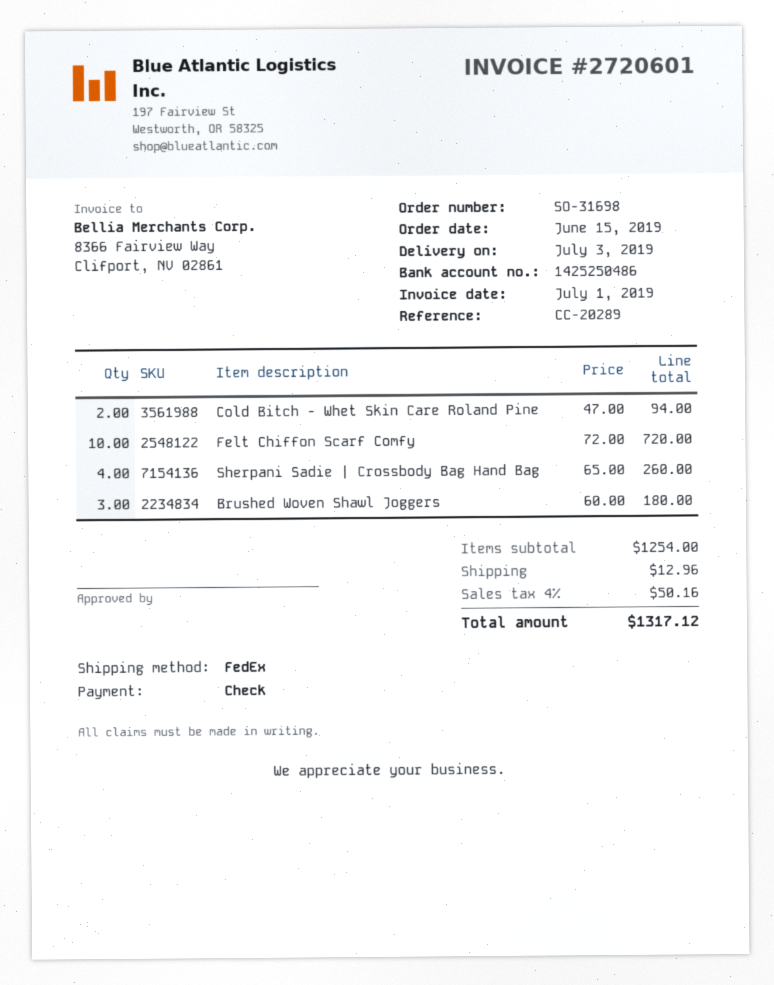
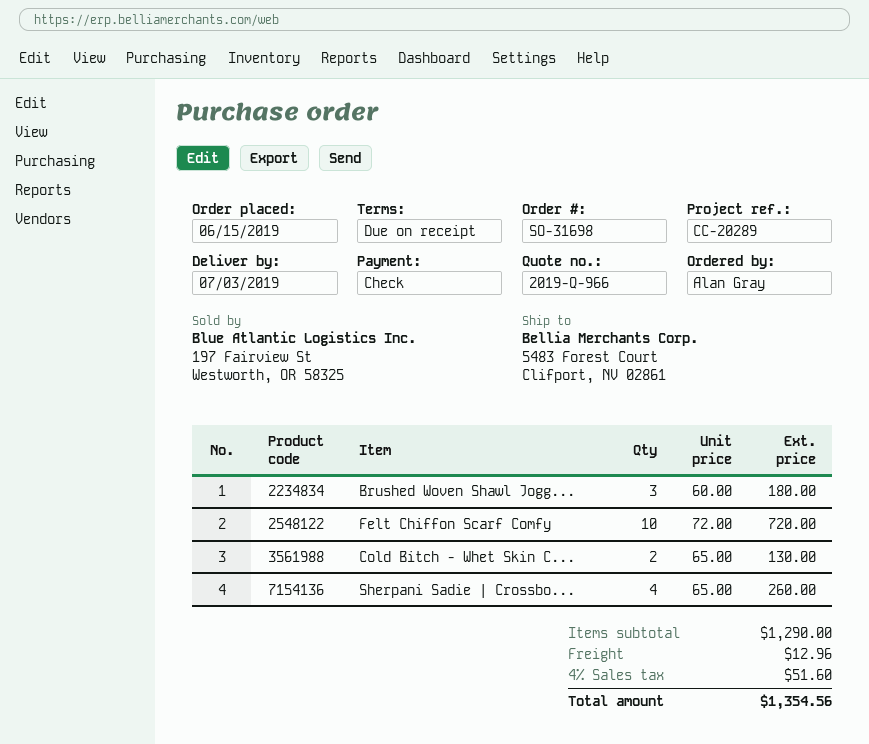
Cold Bitch - Whet Skin Care Roland Pine: 2 x 47.00 = 94.00 -> 2 x 65.00 = 130.00
subtotal: 1254.00 -> 1290.00
tax: 4% = 50.16 -> 4% = 51.60
total: 1317.12 -> 1354.56

